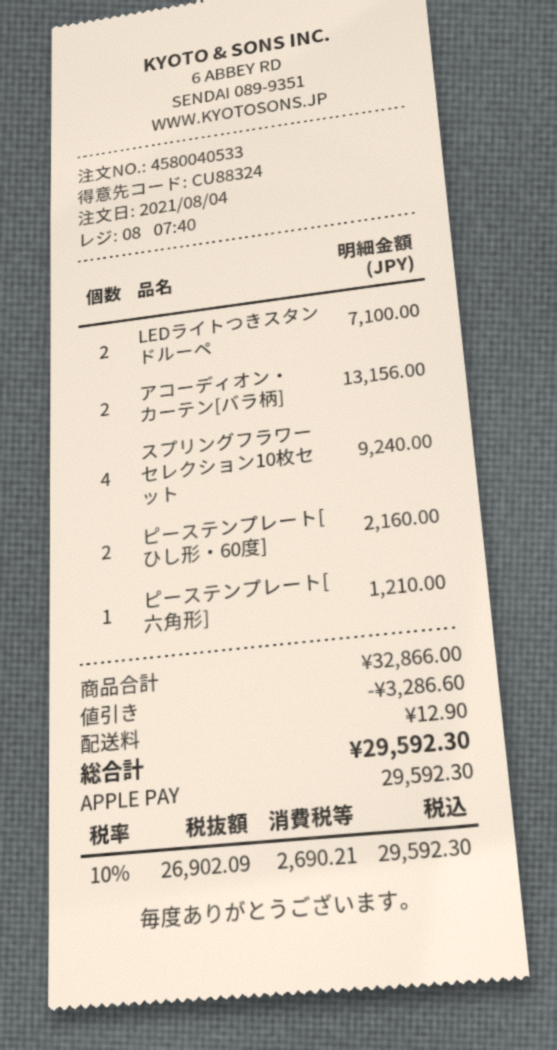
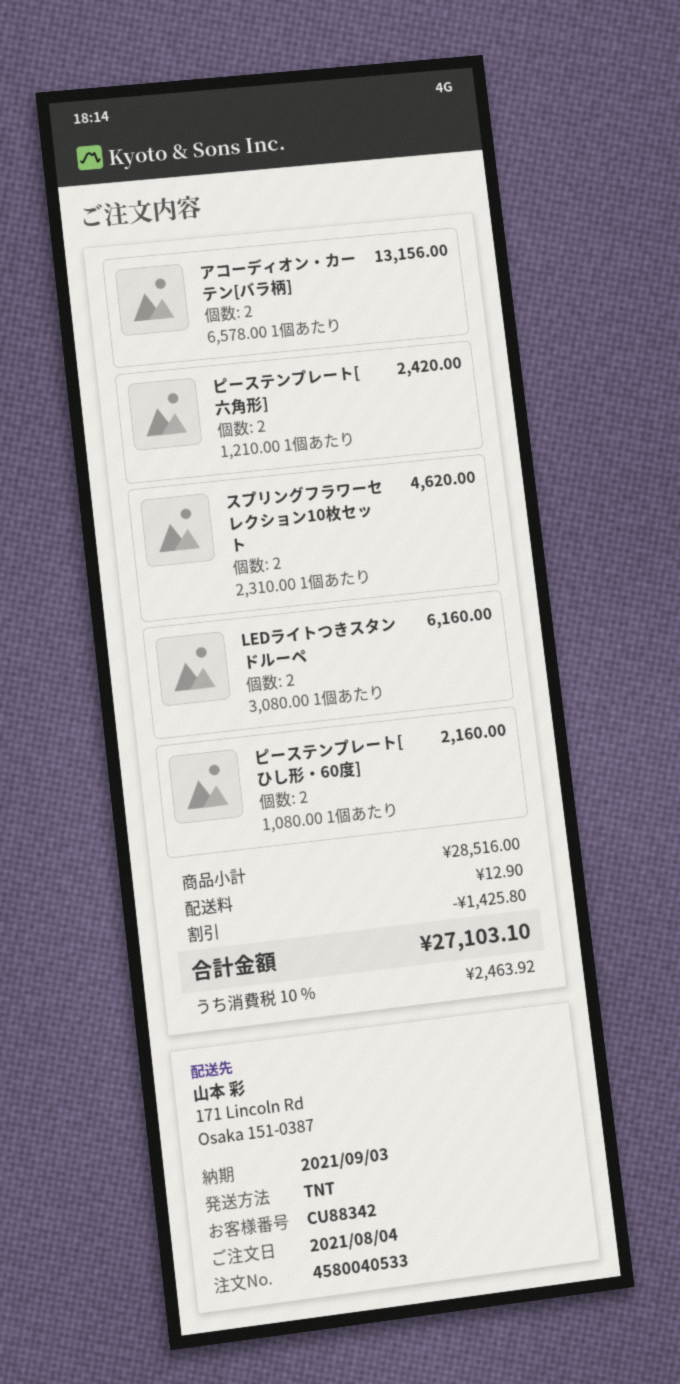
customer number: CU88324 -> CU88342
LEDライトつきスタンドルーペ: 2 for 7100.00 -> 2 for 6160.00
スプリングフラワーセレクション10枚セット: 4 for 9240.00 -> 2 for 4620.00
ピーステンプレート[六角形]: 1 for 1210.00 -> 2 for 2420.00
subtotal: 32866.00 -> 28516.00
discount: 3286.60 -> 1425.80
tax: 10% = 2690.21 -> 10% = 2463.92
total: 29592.30 -> 27103.10

